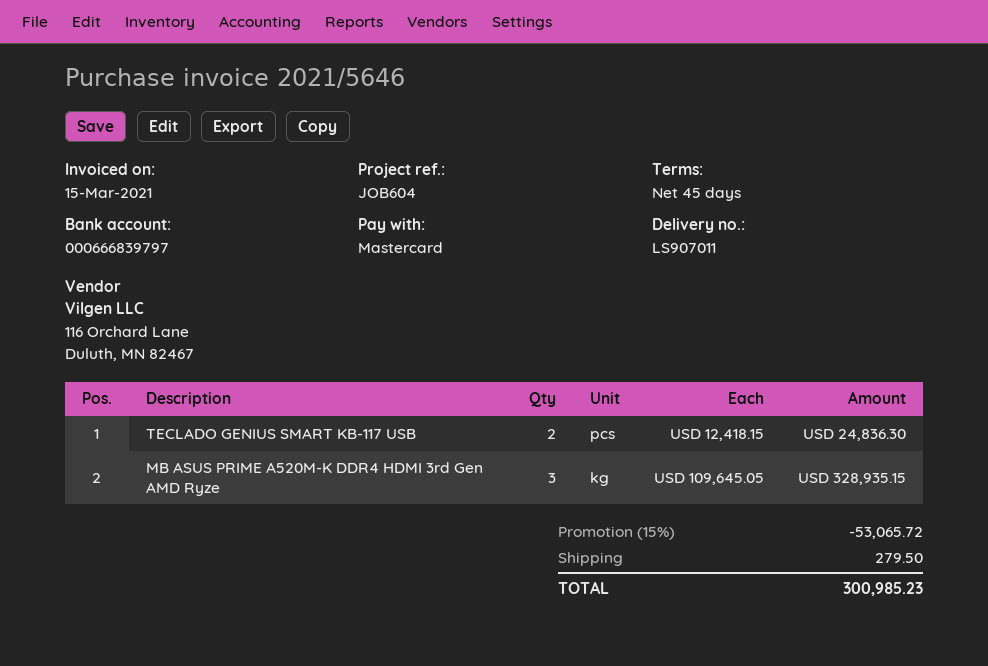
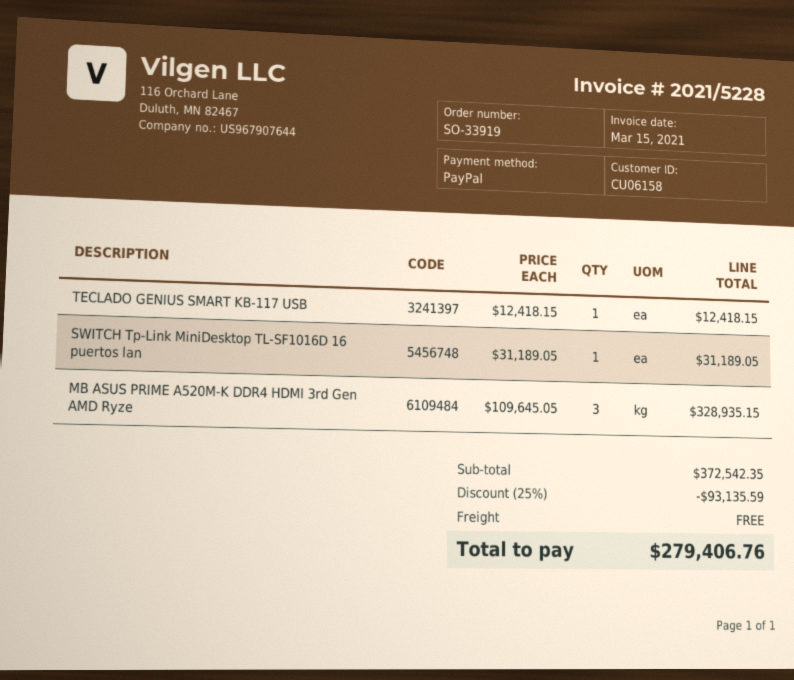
invoice number: 2021/5646 -> 2021/5228
payment method: Mastercard -> PayPal
TECLADO GENIUS SMART KB-117 USB: 2 x 12418.15 = 24836.30 -> 1 x 12418.15 = 12418.15
SWITCH Tp-Link MiniDesktop TL-SF1016D 16 puertos lan: none -> 1 x 31189.05 = 31189.05
discount: 15% = 53065.72 -> 25% = 93135.59
shipping: 279.50 -> 0.00
total: 300985.23 -> 279406.76

